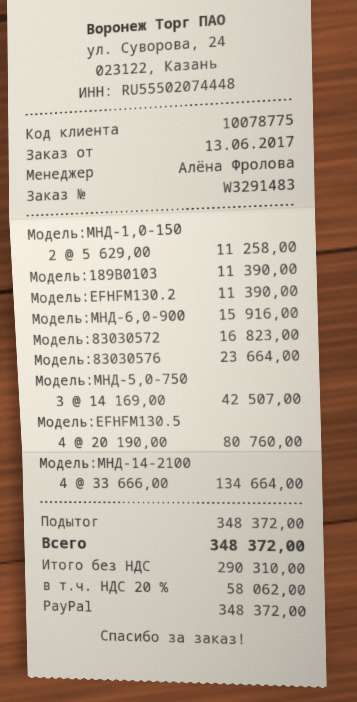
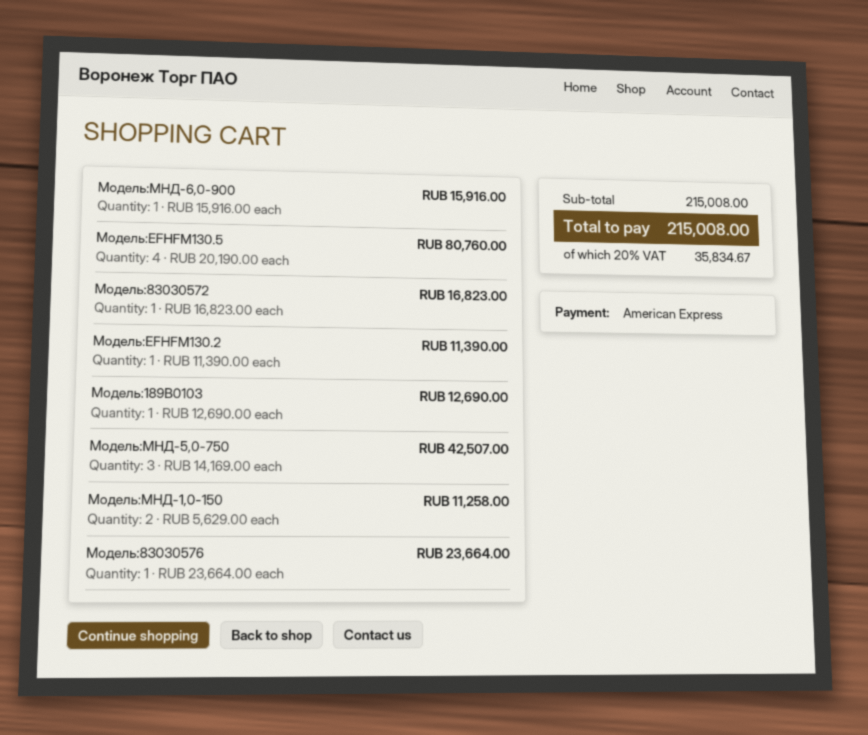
payment method: PayPal -> American Express
Модель:189B0103: 1 x 11390.00 = 11390.00 -> 1 x 12690.00 = 12690.00
Модель:МНД-14-2100: 4 x 33666.00 = 134664.00 -> none
subtotal: 348372.00 -> 215008.00
tax: 20% = 58062.00 -> 20% = 35834.67
total: 348372.00 -> 215008.00

